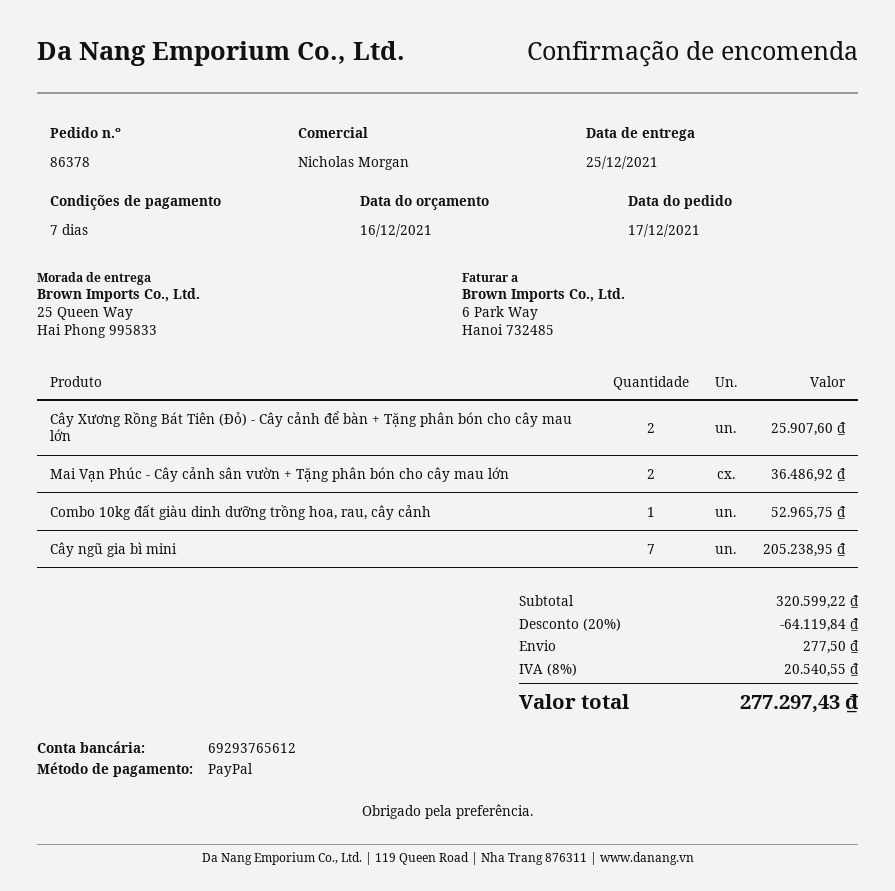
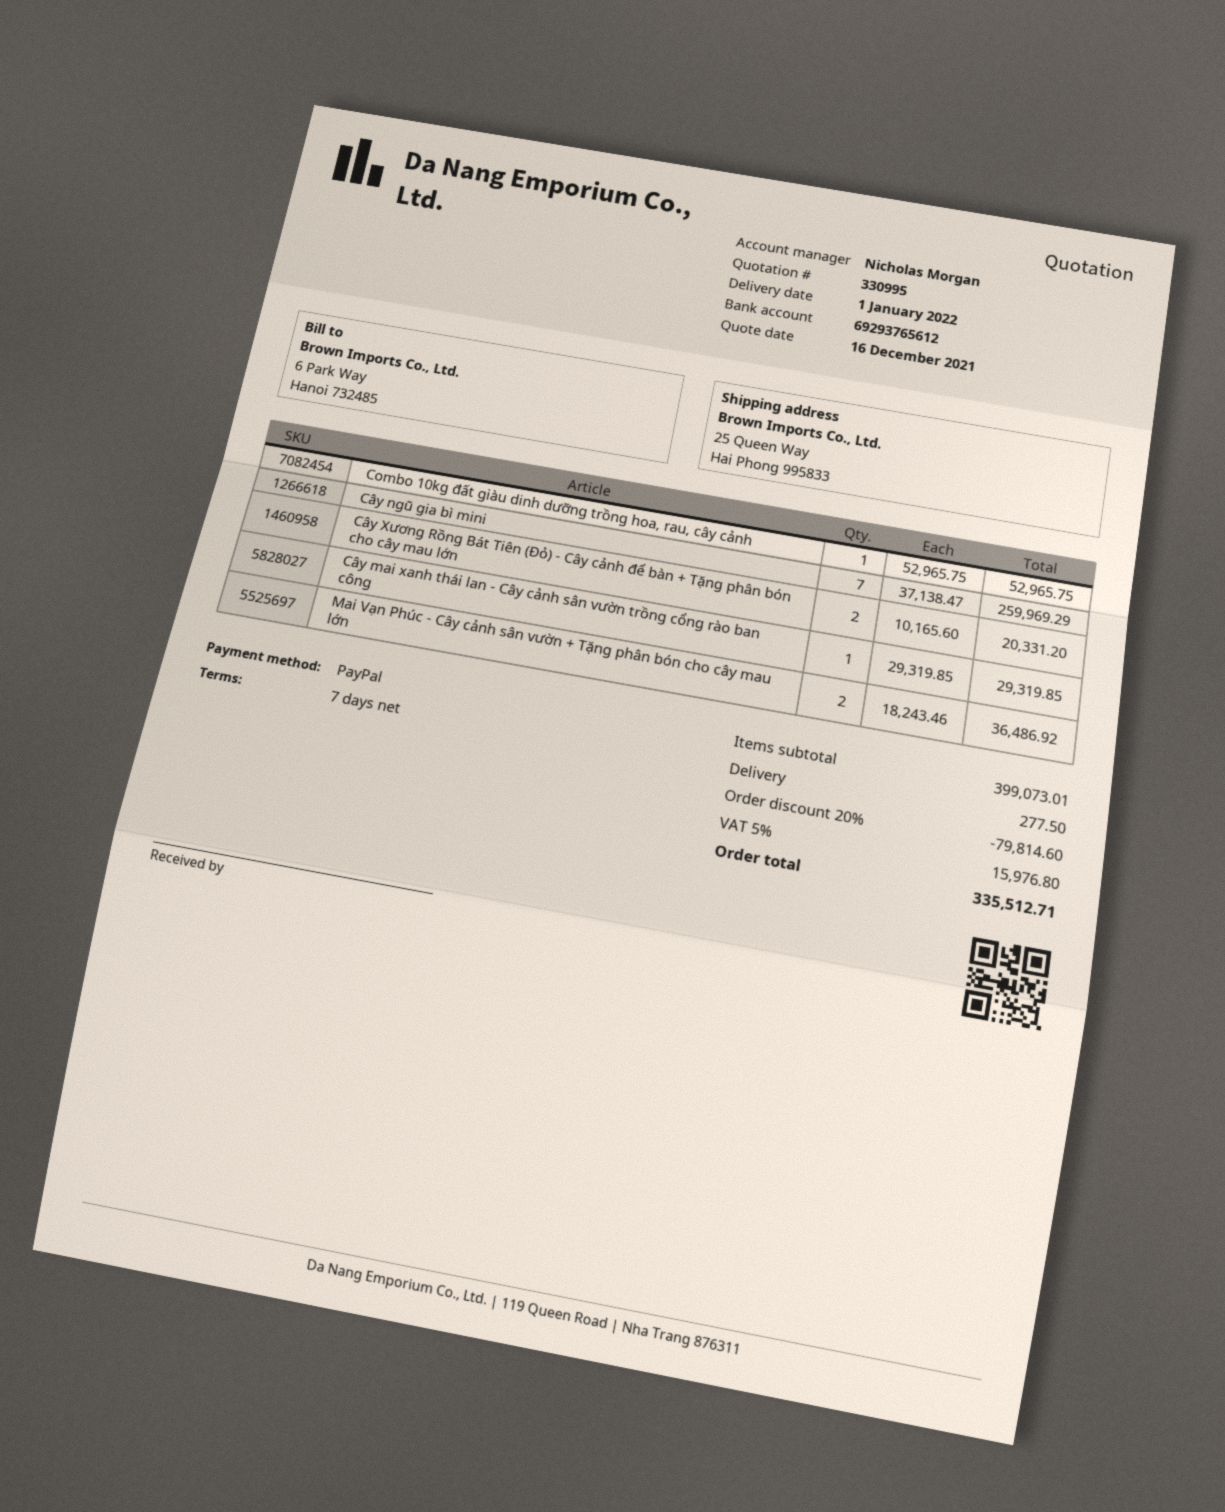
delivery date: 2021-12-25 -> 2022-01-01
Cây Xương Rồng Bát Tiên (Đỏ) - Cây cảnh để bàn + Tặng phân bón cho cây mau lớn: 2 for 25907.60 -> 2 for 20331.20
Cây ngũ gia bì mini: 7 for 205238.95 -> 7 for 259969.29
Cây mai xanh thái lan - Cây cảnh sân vườn trồng cổng rào ban công: none -> 1 for 29319.85
subtotal: 320599.22 -> 399073.01
discount: 20% = 64119.84 -> 20% = 79814.60
tax: 8% = 20540.55 -> 5% = 15976.80
total: 277297.43 -> 335512.71

